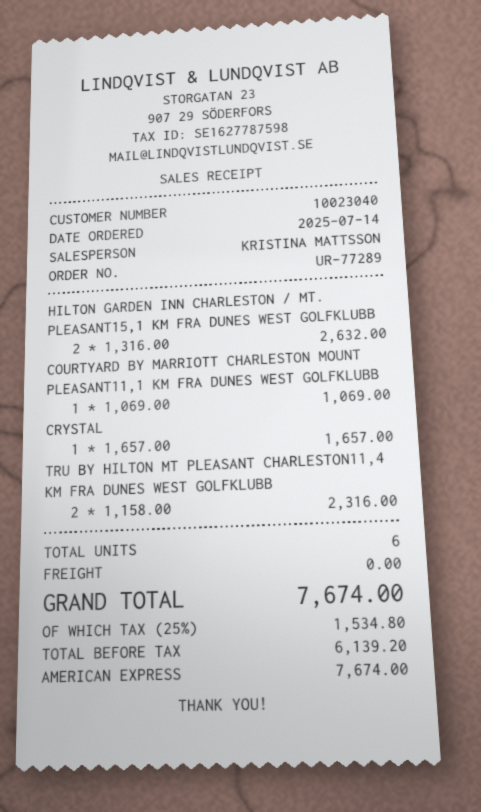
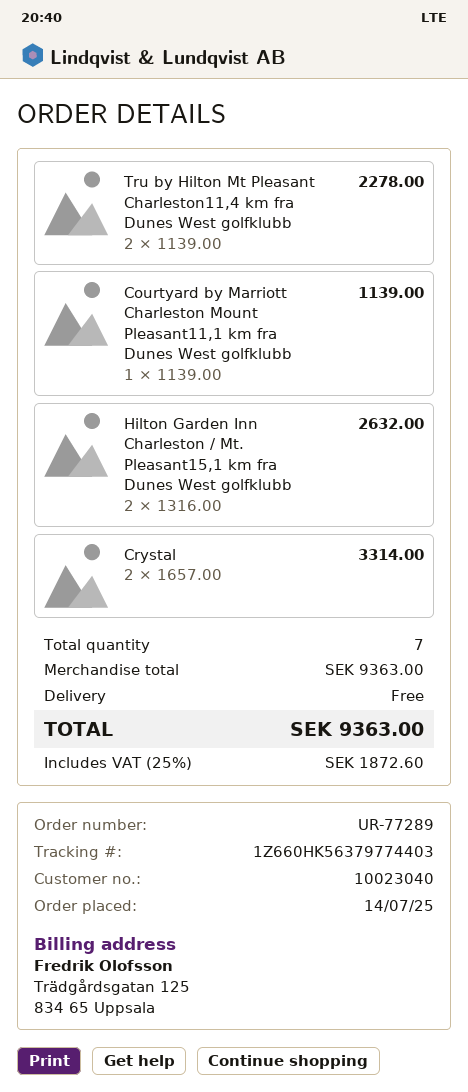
COURTYARD BY MARRIOTT CHARLESTON MOUNT PLEASANT11,1 KM FRA DUNES WEST GOLFKLUBB: 1 x 1069.00 = 1069.00 -> 1 x 1139.00 = 1139.00
CRYSTAL: 1 x 1657.00 = 1657.00 -> 2 x 1657.00 = 3314.00
TRU BY HILTON MT PLEASANT CHARLESTON11,4 KM FRA DUNES WEST GOLFKLUBB: 2 x 1158.00 = 2316.00 -> 2 x 1139.00 = 2278.00
total quantity: 6 -> 7
tax: 25% = 1534.80 -> 25% = 1872.60
total: 7674.00 -> 9363.00

